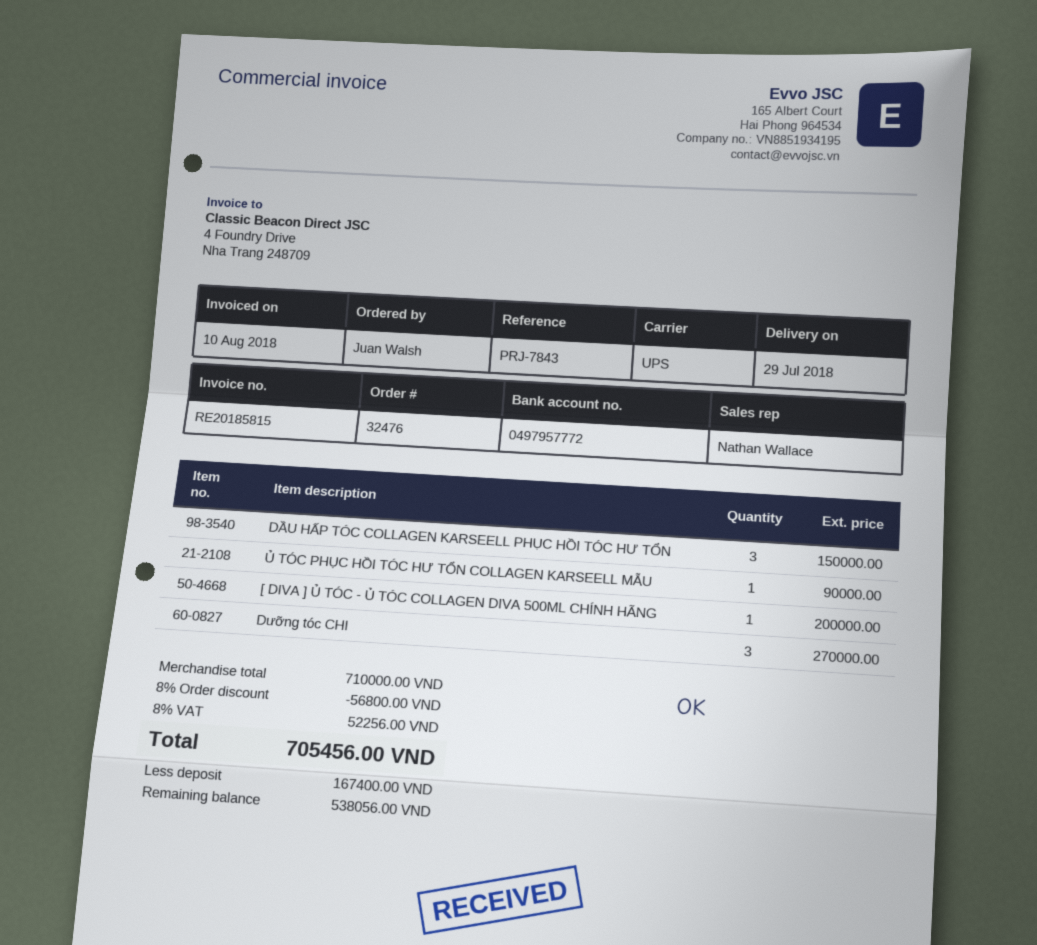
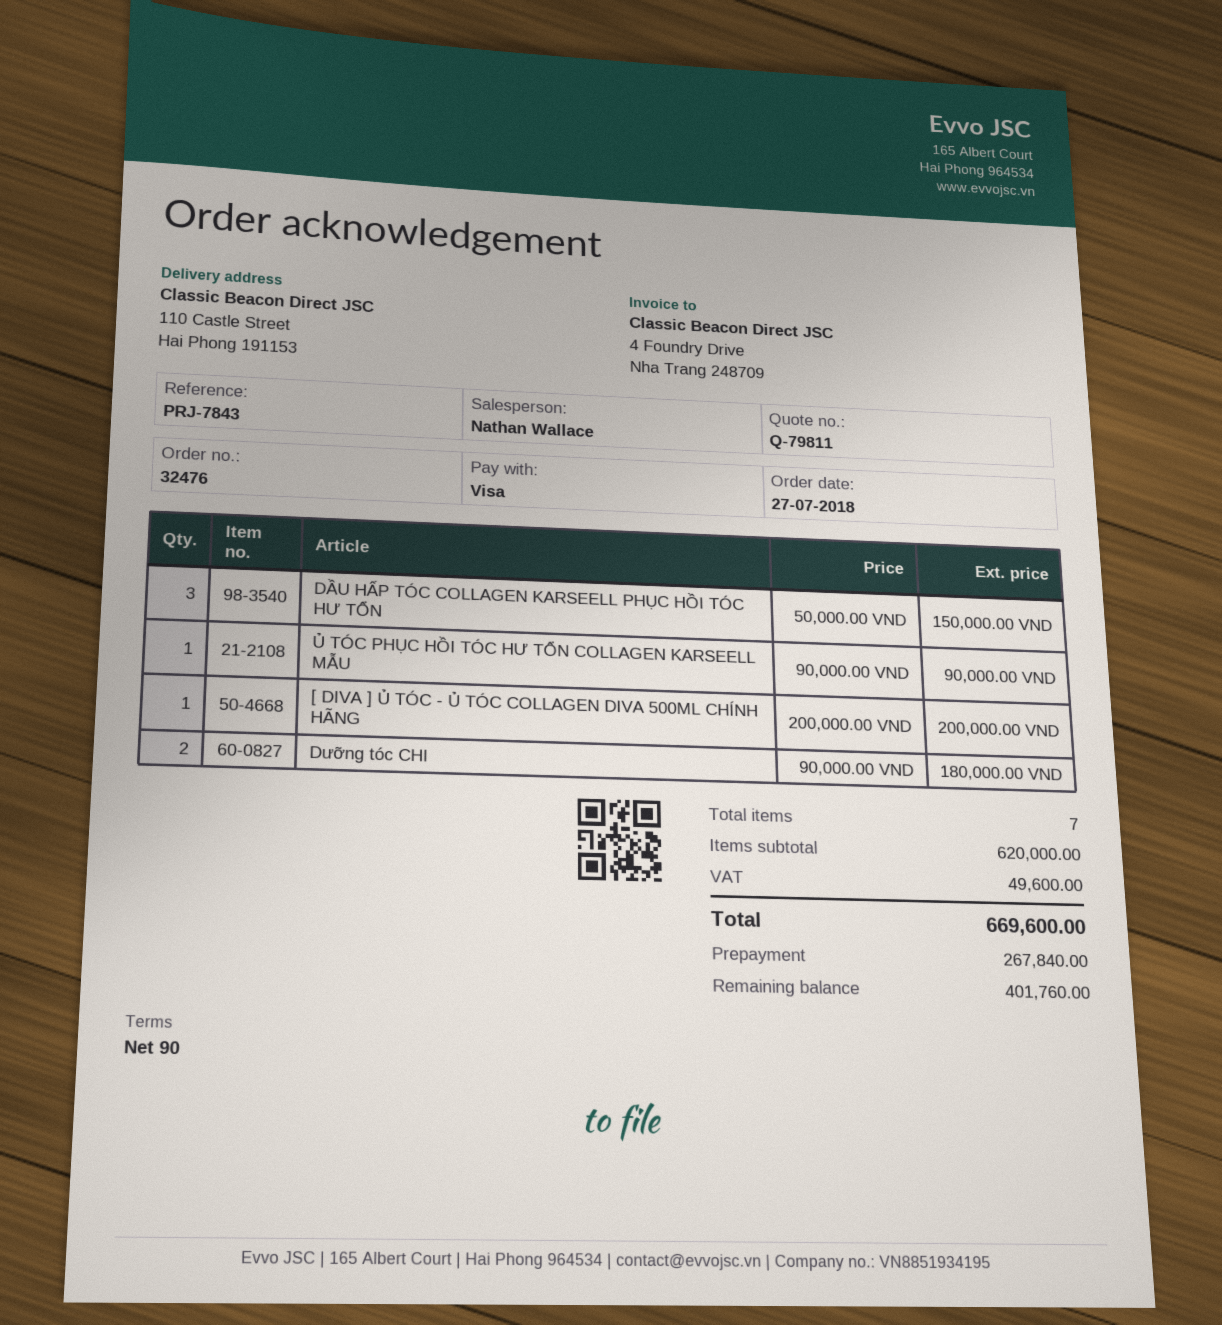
Dưỡng tóc CHI: 3 for 270000.00 -> 2 for 180000.00
subtotal: 710000.00 -> 620000.00
discount: 8% = 56800.00 -> none
tax: 52256.00 -> 49600.00
total: 705456.00 -> 669600.00
deposit: 167400.00 -> 267840.00
balance: 538056.00 -> 401760.00

